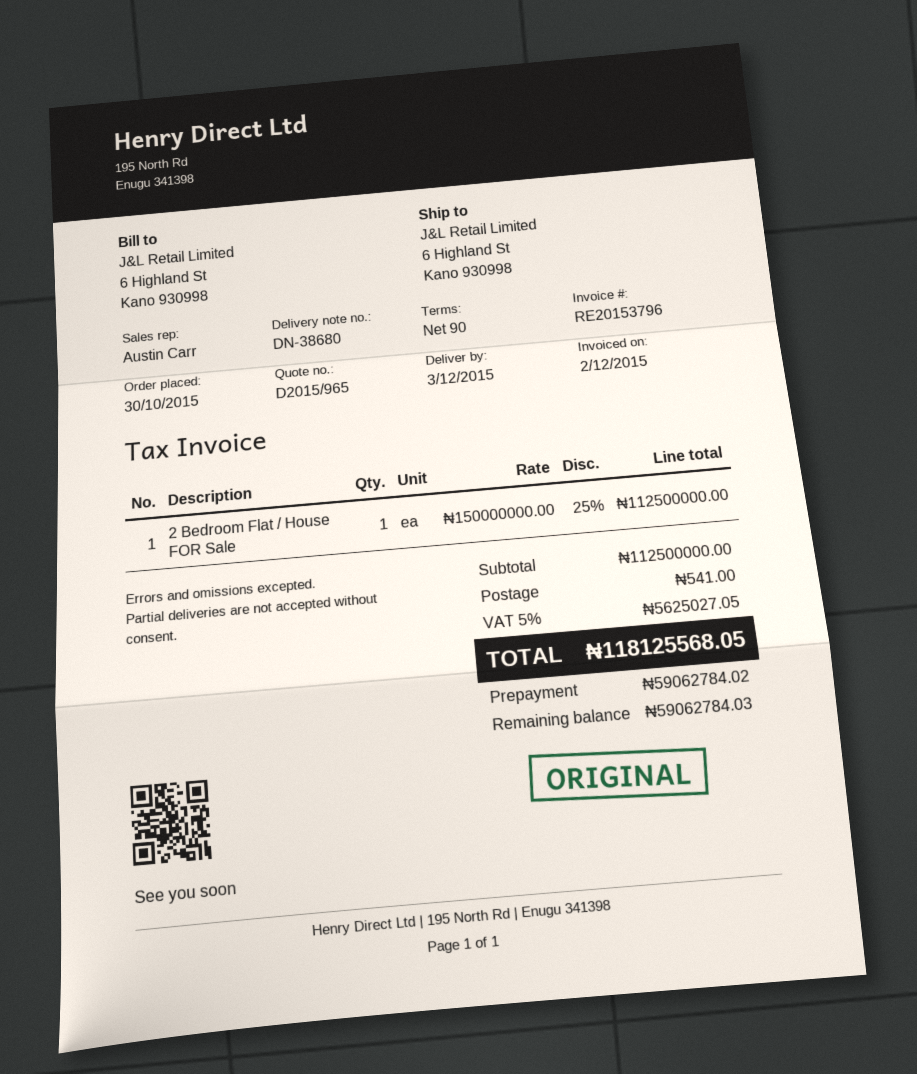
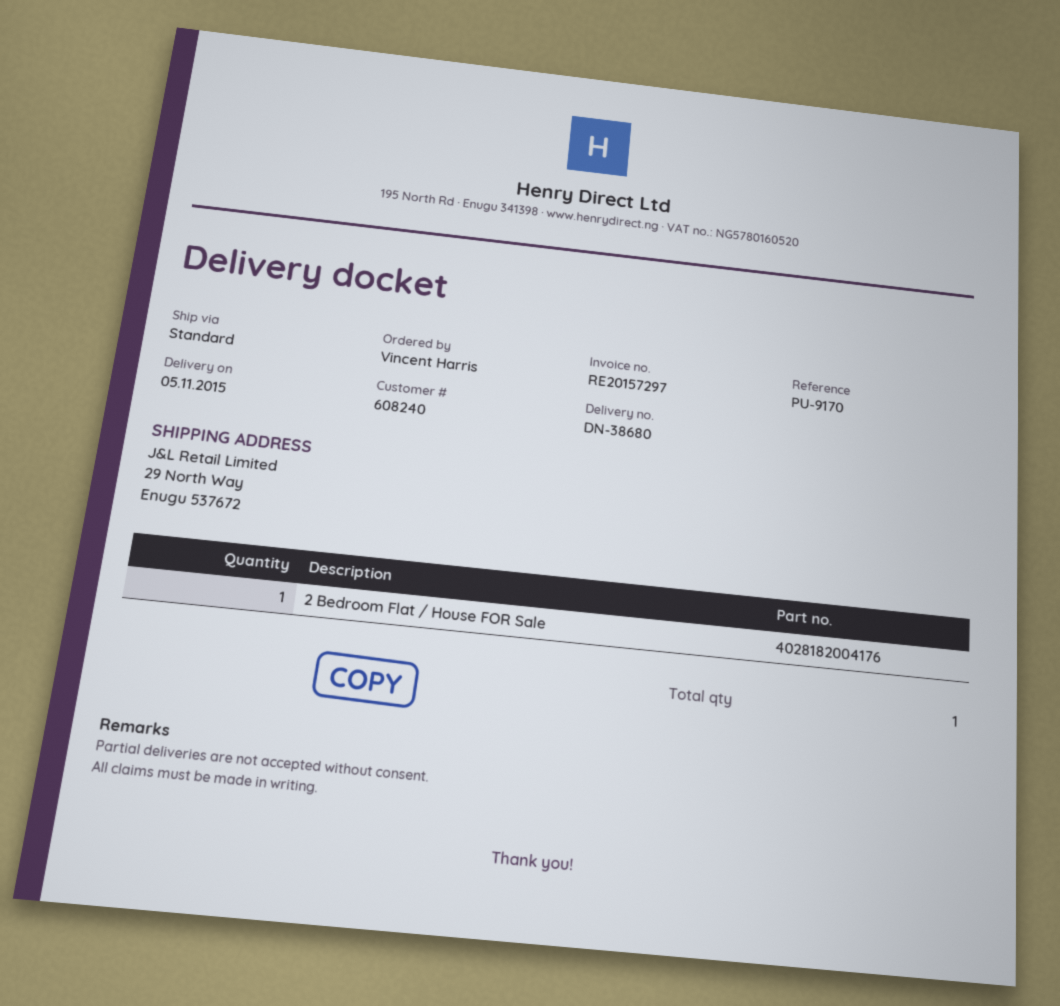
delivery date: 2015-12-03 -> 2015-11-05
invoice number: RE20153796 -> RE20157297
ship to: 6 Highland St, Kano 930998 -> 29 North Way, Enugu 537672

